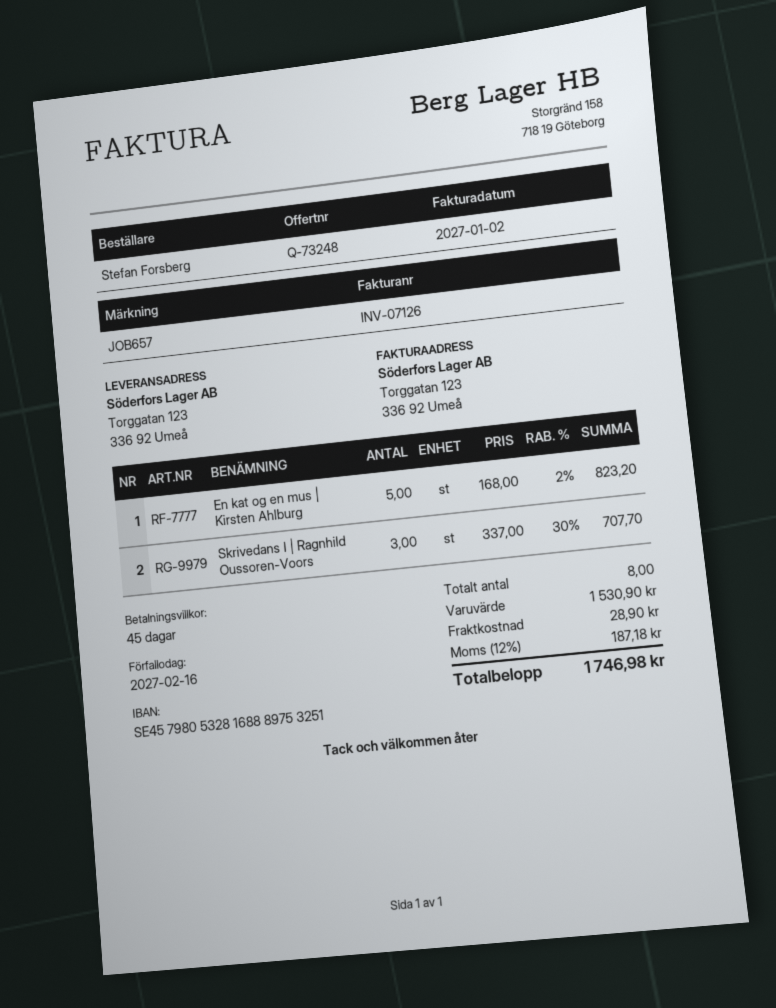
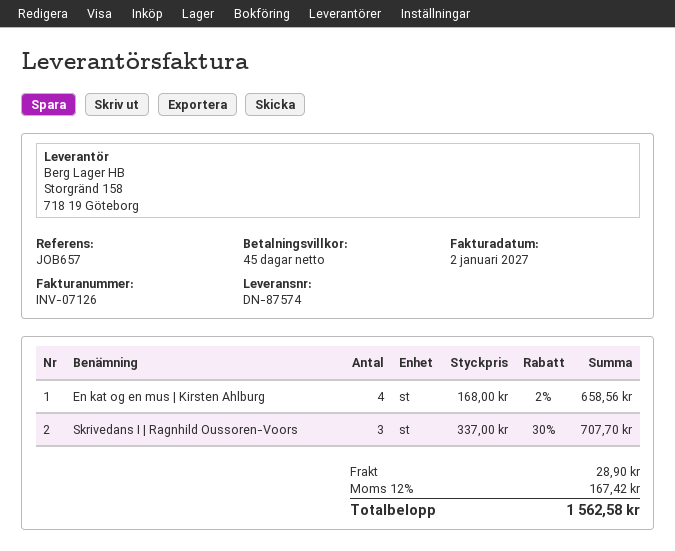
En kat og en mus | Kirsten Ahlburg: 5 x 168.00 - 2% = 823.20 -> 4 x 168.00 - 2% = 658.56
tax: 12% = 187.18 -> 12% = 167.42
total: 1746.98 -> 1562.58

